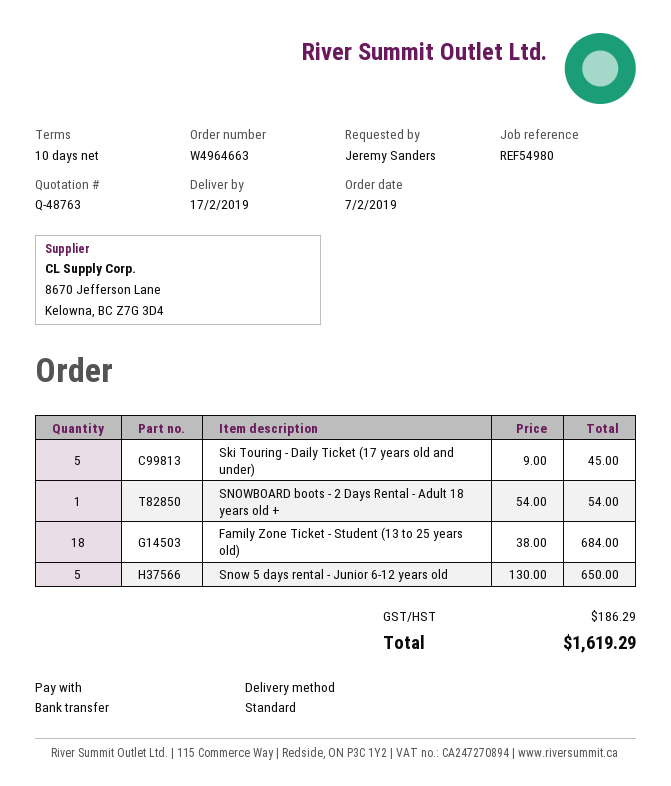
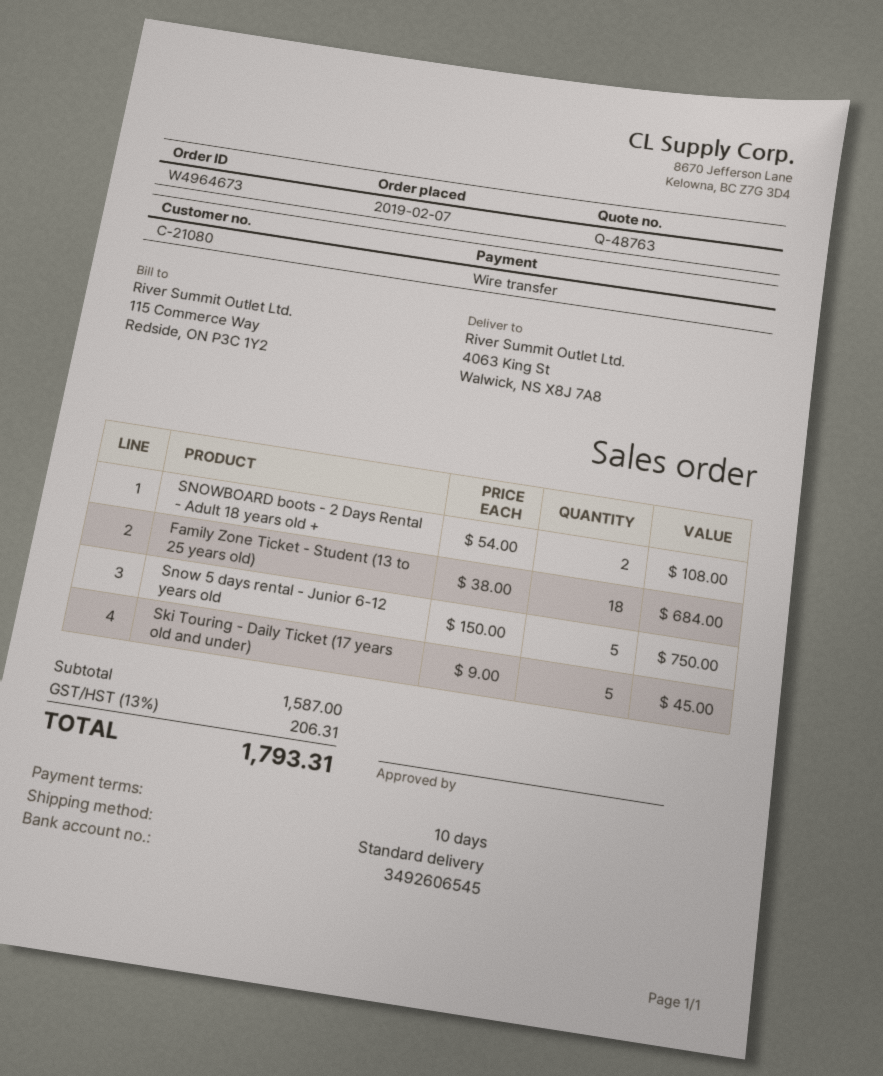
order number: W4964663 -> W4964673
SNOWBOARD boots - 2 Days Rental - Adult 18 years old +: 1 x 54.00 = 54.00 -> 2 x 54.00 = 108.00
Snow 5 days rental - Junior 6-12 years old: 5 x 130.00 = 650.00 -> 5 x 150.00 = 750.00
tax: 186.29 -> 206.31
total: 1619.29 -> 1793.31

